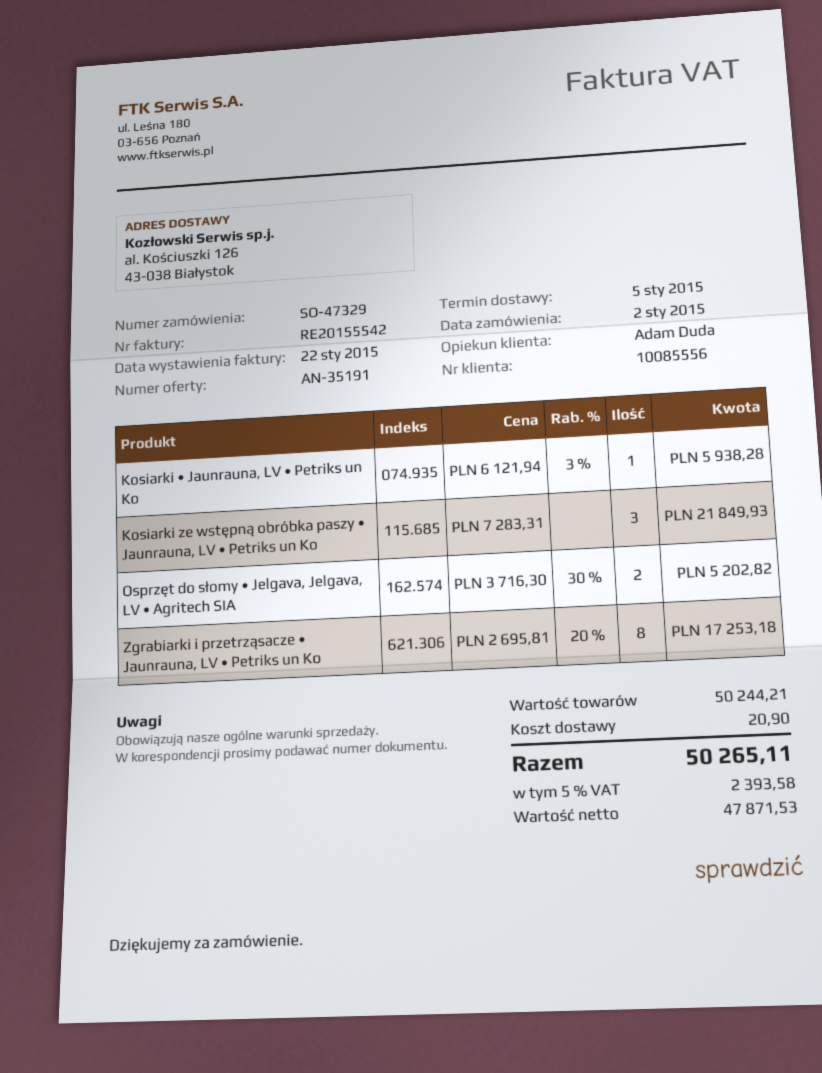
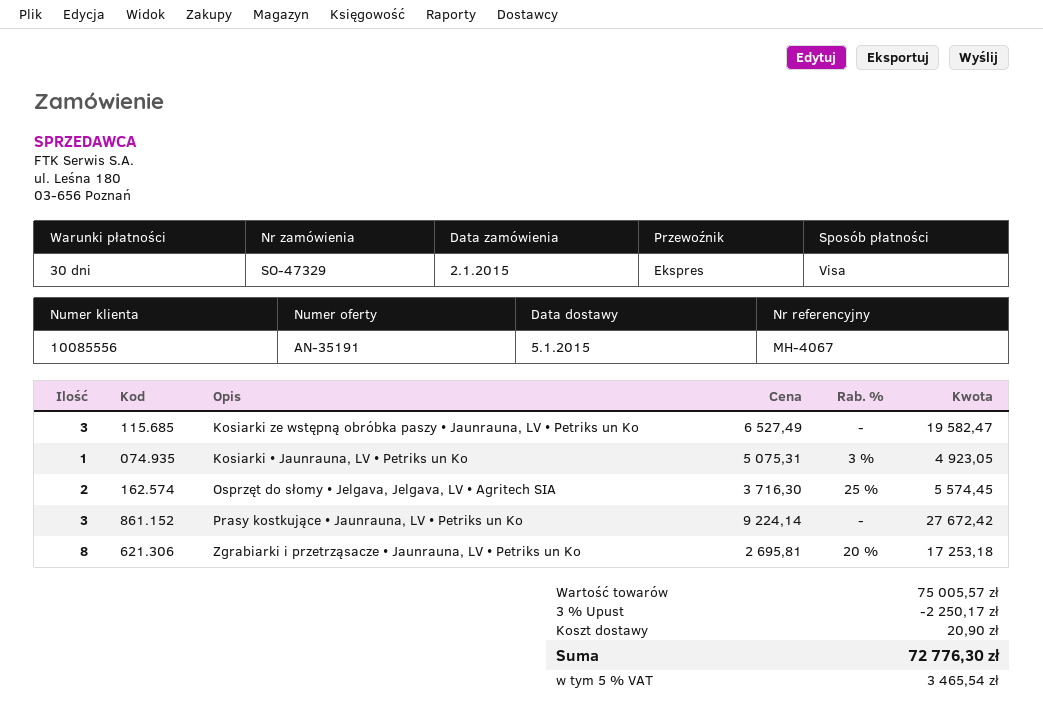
Kosiarki • Jaunrauna, LV • Petriks un Ko: 1 x 6121.94 - 3% = 5938.28 -> 1 x 5075.31 - 3% = 4923.05
Kosiarki ze wstępną obróbka paszy • Jaunrauna, LV • Petriks un Ko: 3 x 7283.31 = 21849.93 -> 3 x 6527.49 = 19582.47
Osprzęt do słomy • Jelgava, Jelgava, LV • Agritech SIA: 2 x 3716.30 - 30% = 5202.82 -> 2 x 3716.30 - 25% = 5574.45
Prasy kostkujące • Jaunrauna, LV • Petriks un Ko: none -> 3 x 9224.14 = 27672.42
subtotal: 50244.21 -> 75005.57
discount: none -> 3% = 2250.17
tax: 5% = 2393.58 -> 5% = 3465.54
total: 50265.11 -> 72776.30

